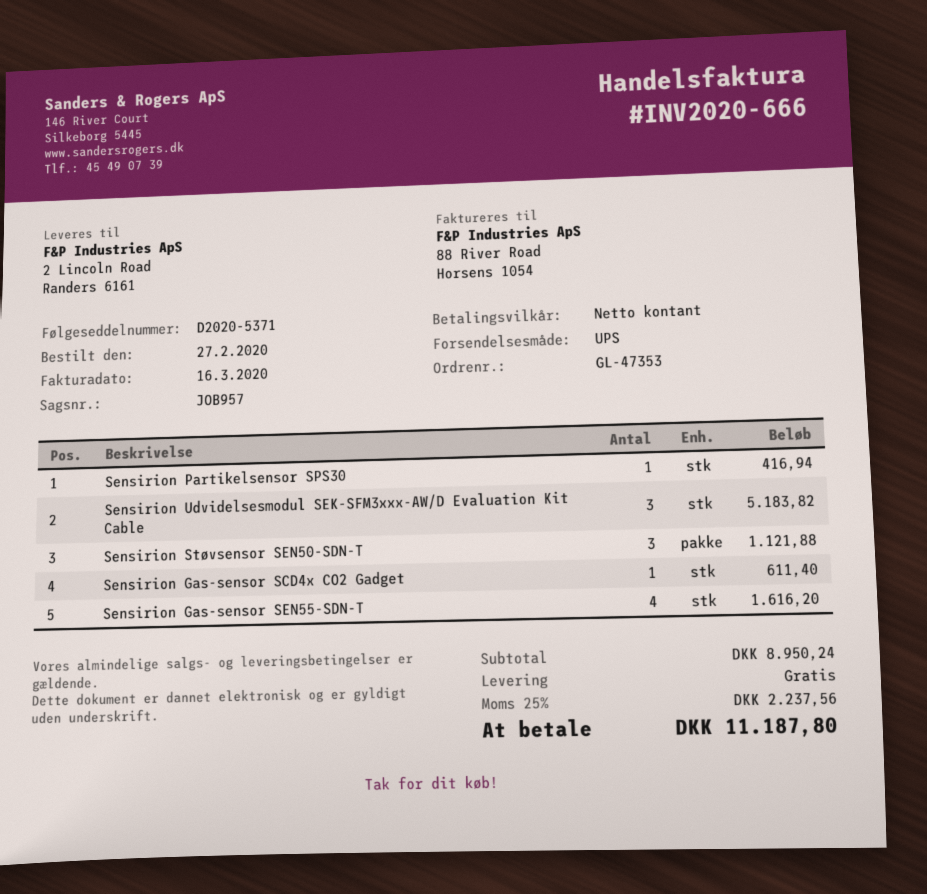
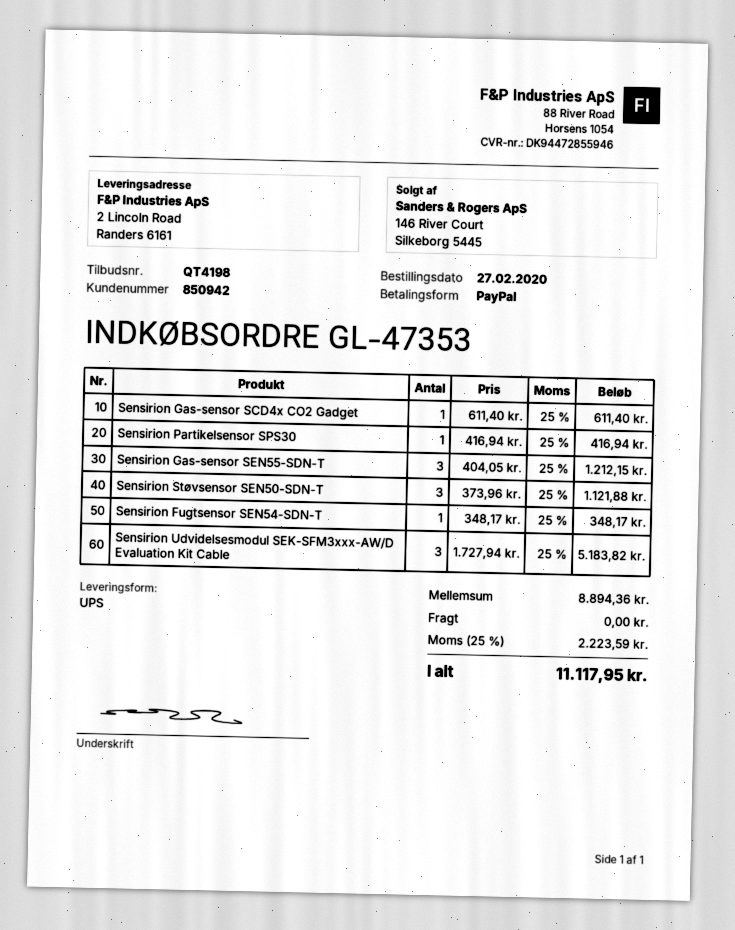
Sensirion Gas-sensor SEN55-SDN-T: 4 for 1616.20 -> 3 for 1212.15
Sensirion Fugtsensor SEN54-SDN-T: none -> 1 for 348.17
subtotal: 8950.24 -> 8894.36
tax: 25% = 2237.56 -> 25% = 2223.59
total: 11187.80 -> 11117.95

